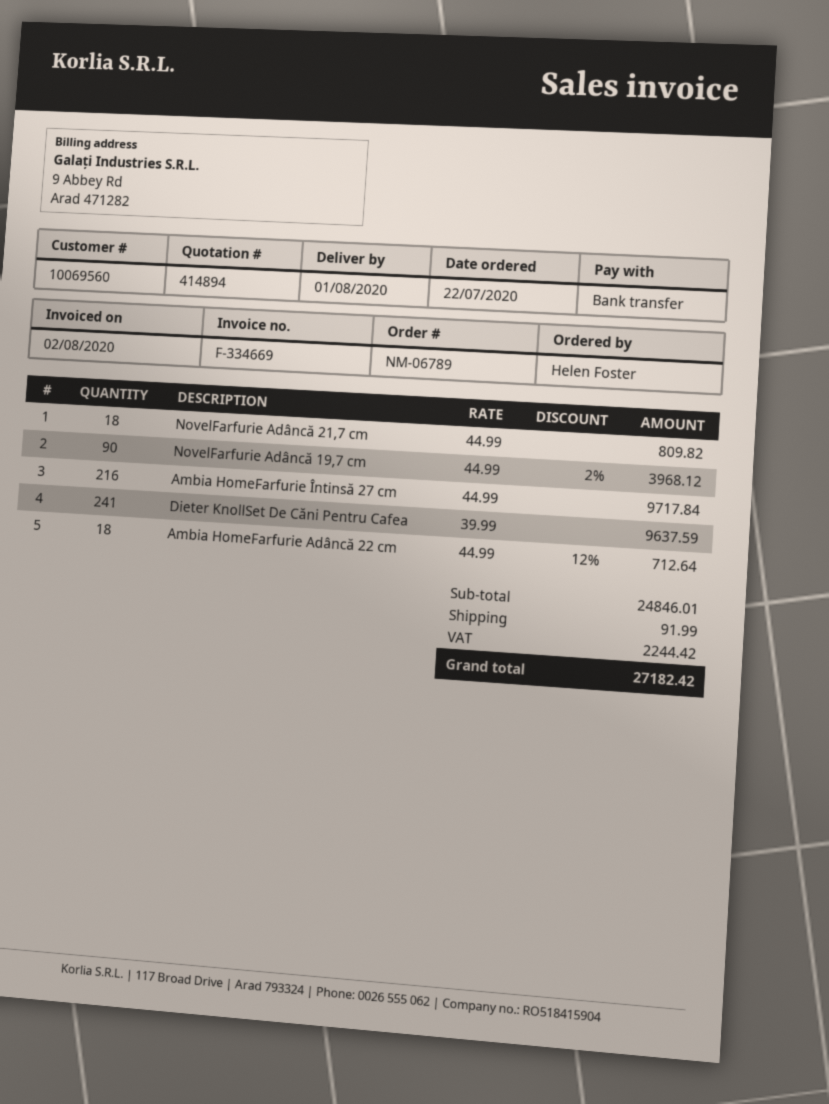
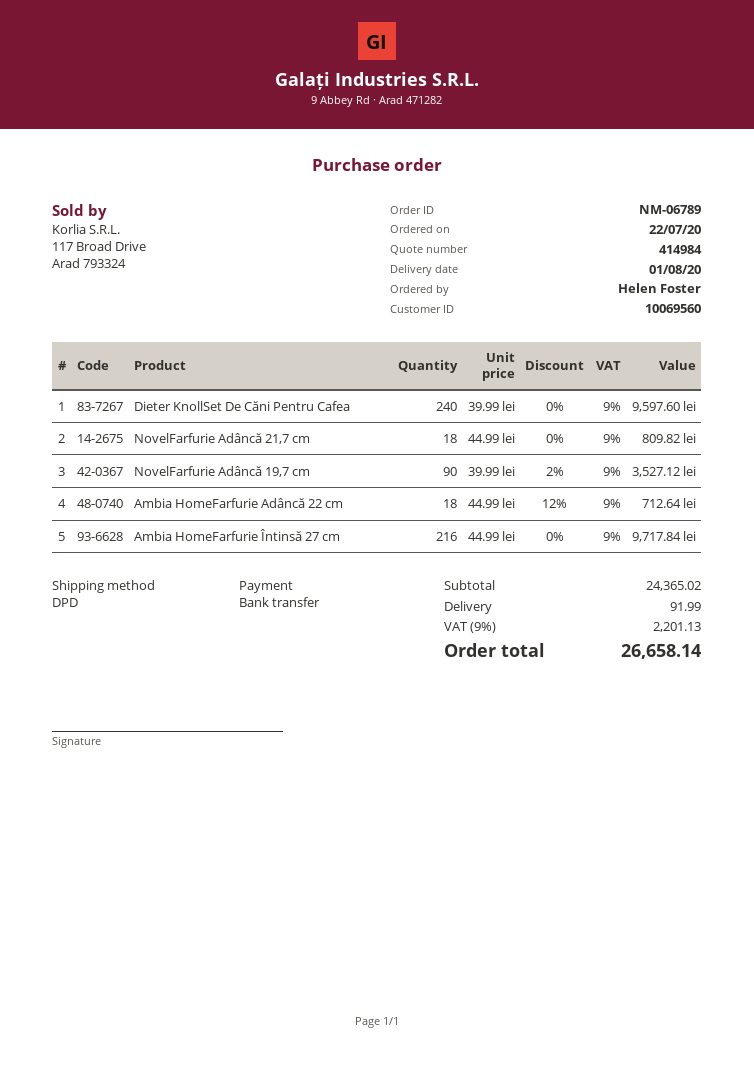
quote number: 414894 -> 414984
NovelFarfurie Adâncă 19,7 cm: 90 x 44.99 - 2% = 3968.12 -> 90 x 39.99 - 2% = 3527.12
Dieter KnollSet De Căni Pentru Cafea: 241 x 39.99 = 9637.59 -> 240 x 39.99 = 9597.60
subtotal: 24846.01 -> 24365.02
tax: 2244.42 -> 2201.13
total: 27182.42 -> 26658.14

